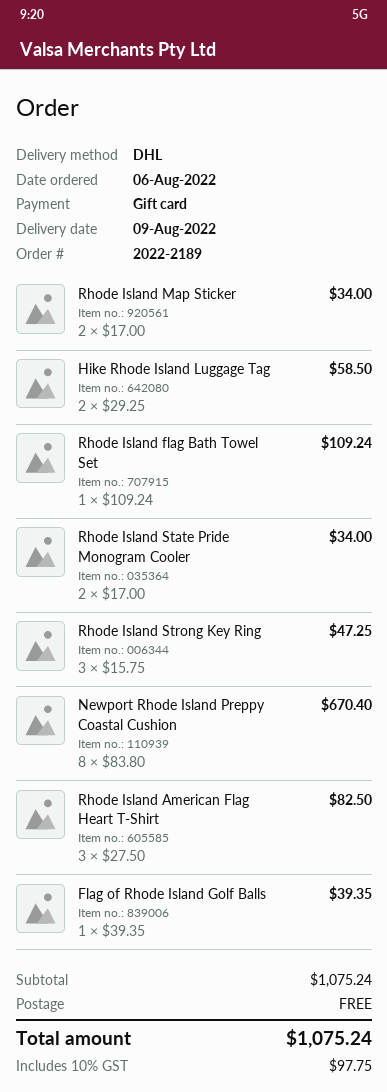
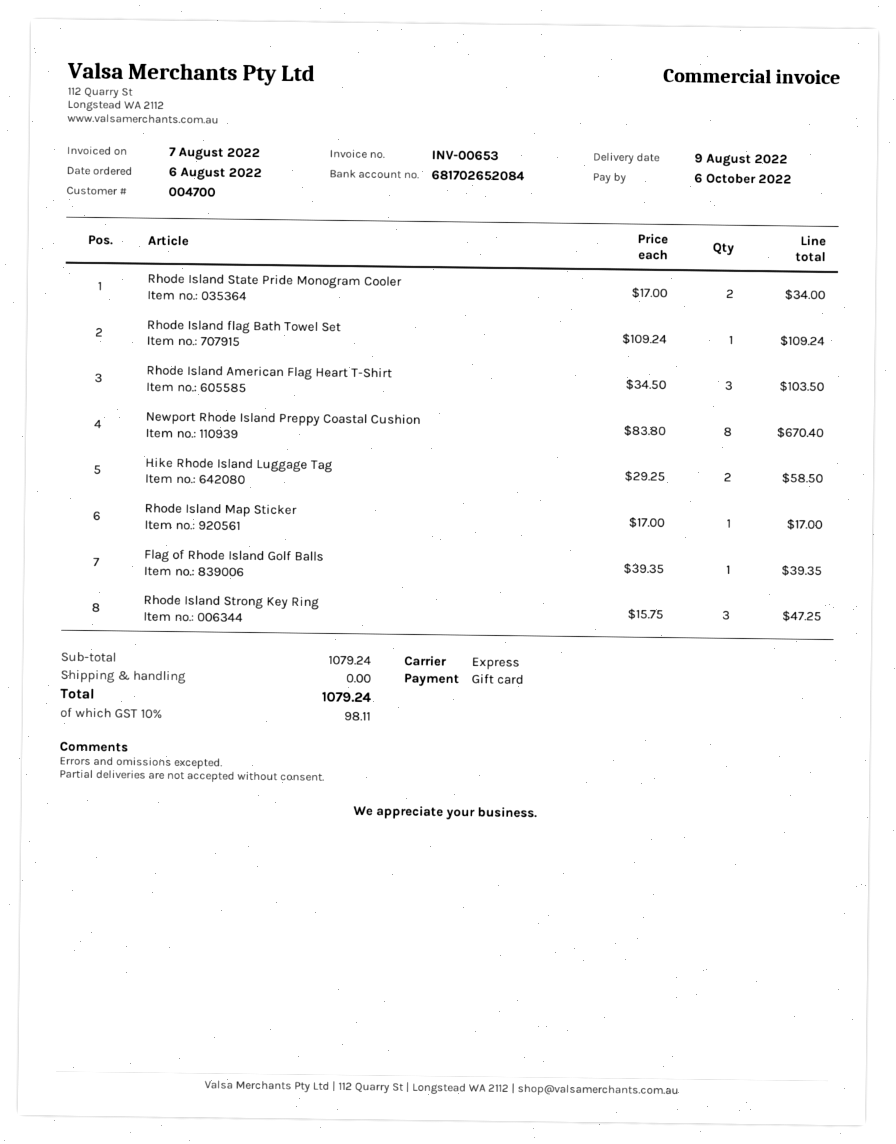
shipping method: DHL -> express
Rhode Island Map Sticker: 2 x 17.00 = 34.00 -> 1 x 17.00 = 17.00
Rhode Island American Flag Heart T-Shirt: 3 x 27.50 = 82.50 -> 3 x 34.50 = 103.50
subtotal: 1075.24 -> 1079.24
tax: 10% = 97.75 -> 10% = 98.11
total: 1075.24 -> 1079.24

